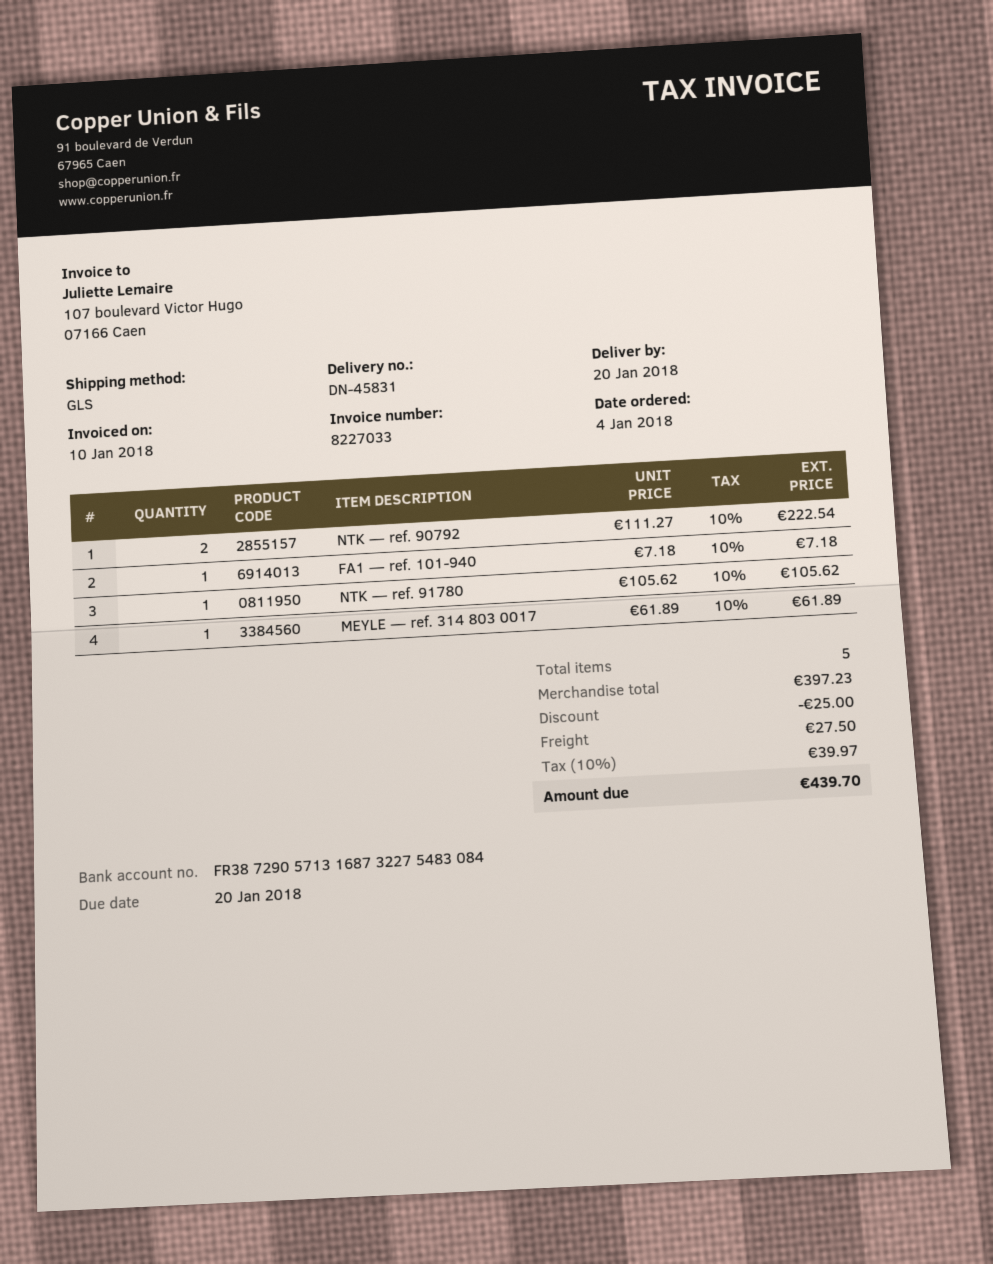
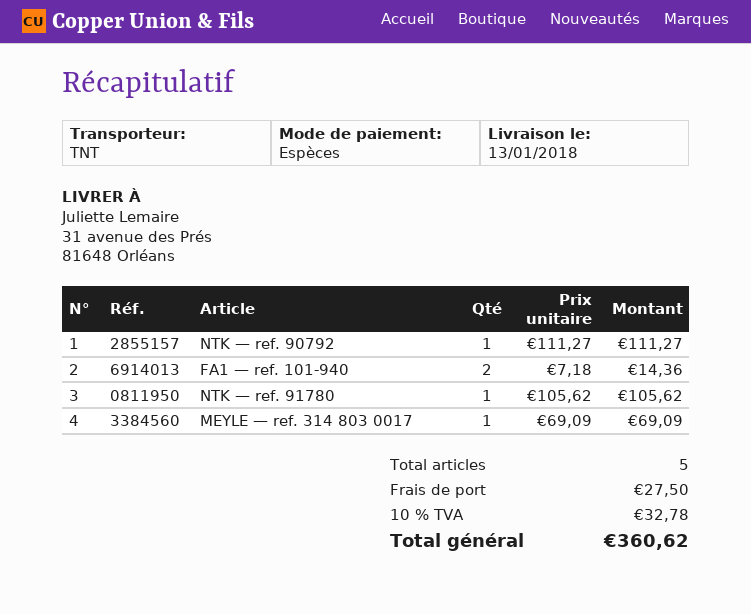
delivery date: 2018-01-20 -> 2018-01-13
shipping method: GLS -> TNT
NTK — ref. 90792: 2 x 111.27 = 222.54 -> 1 x 111.27 = 111.27
FA1 — ref. 101-940: 1 x 7.18 = 7.18 -> 2 x 7.18 = 14.36
MEYLE — ref. 314 803 0017: 1 x 61.89 = 61.89 -> 1 x 69.09 = 69.09
discount: 25.00 -> none
tax: 10% = 39.97 -> 10% = 32.78
total: 439.70 -> 360.62

